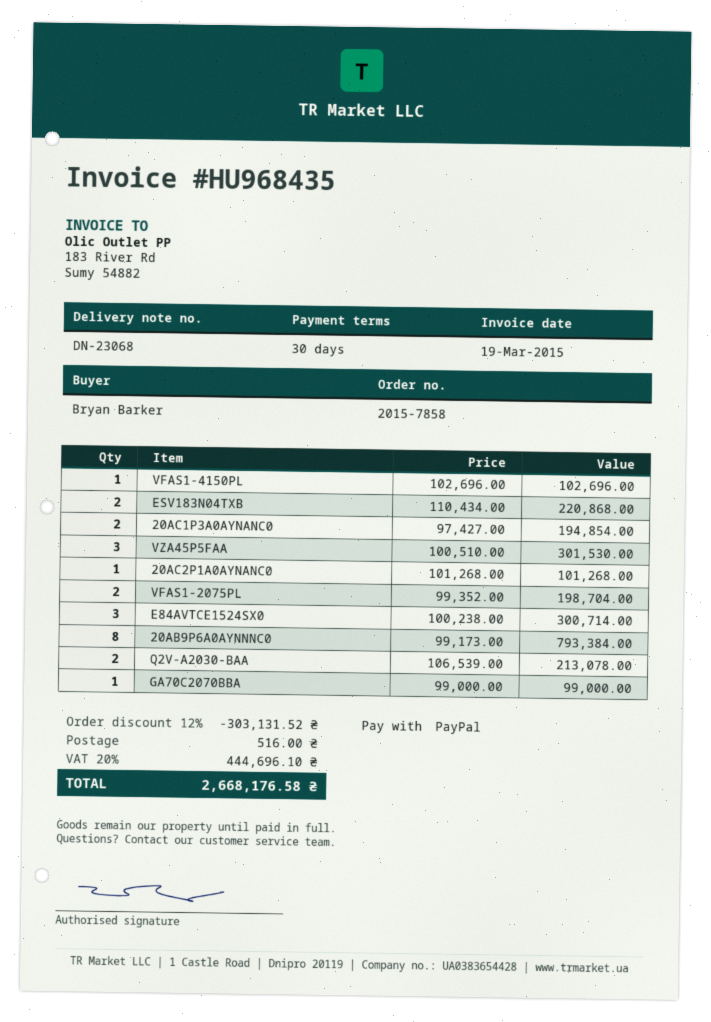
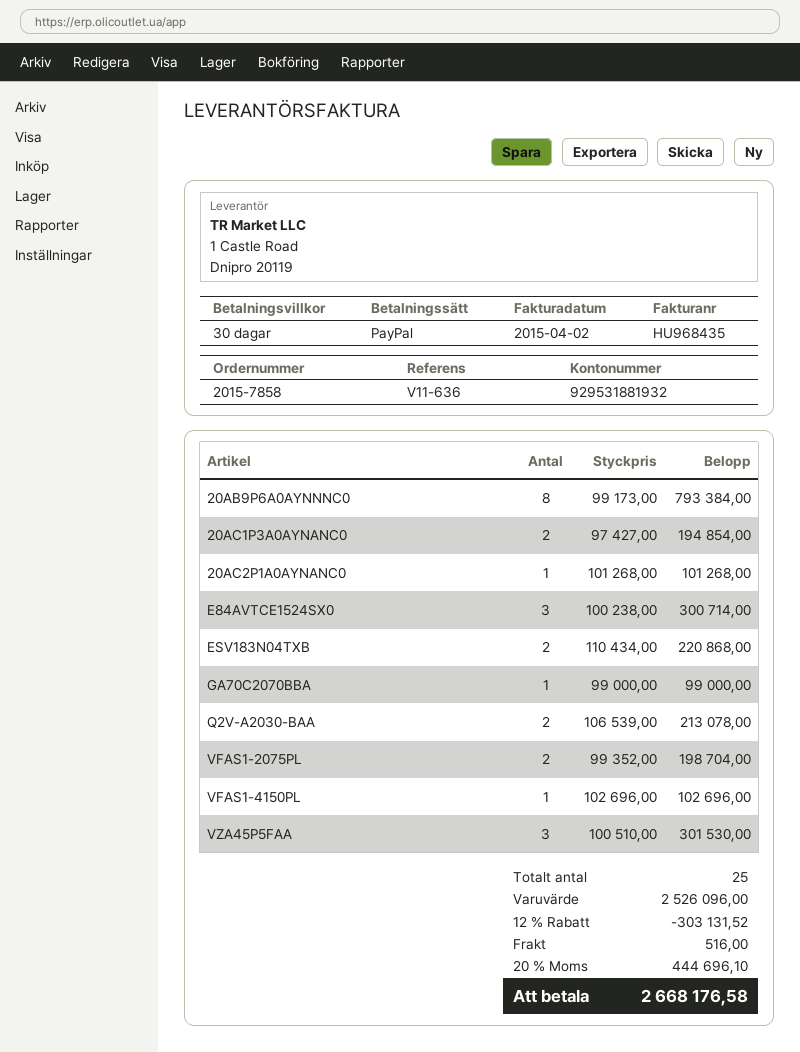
invoice date: 2015-03-19 -> 2015-04-02

